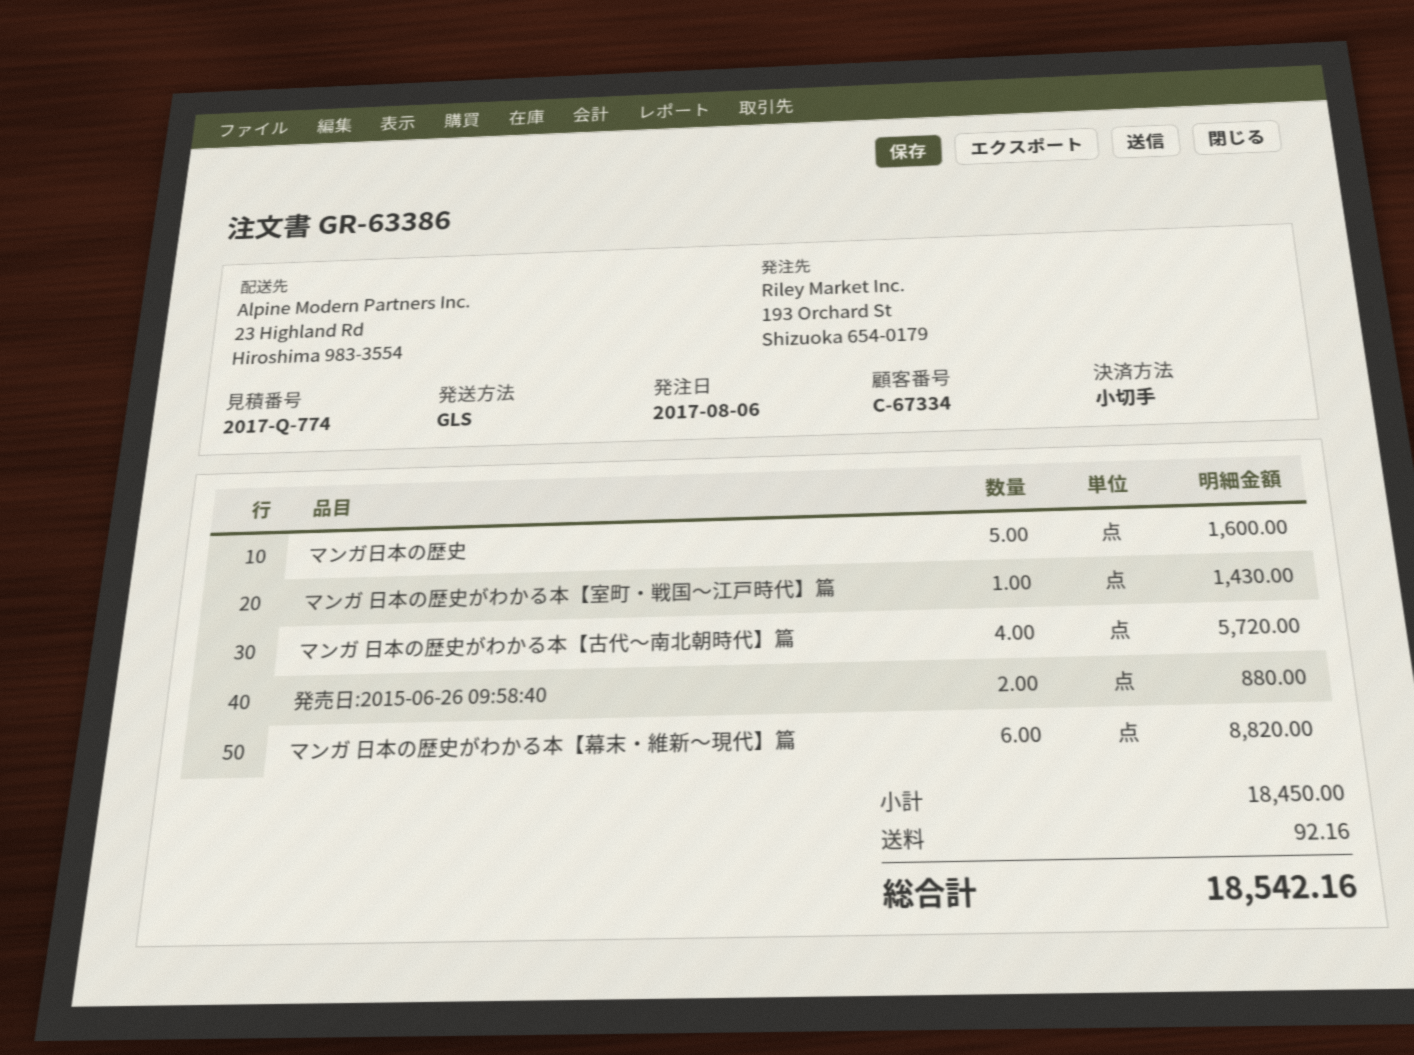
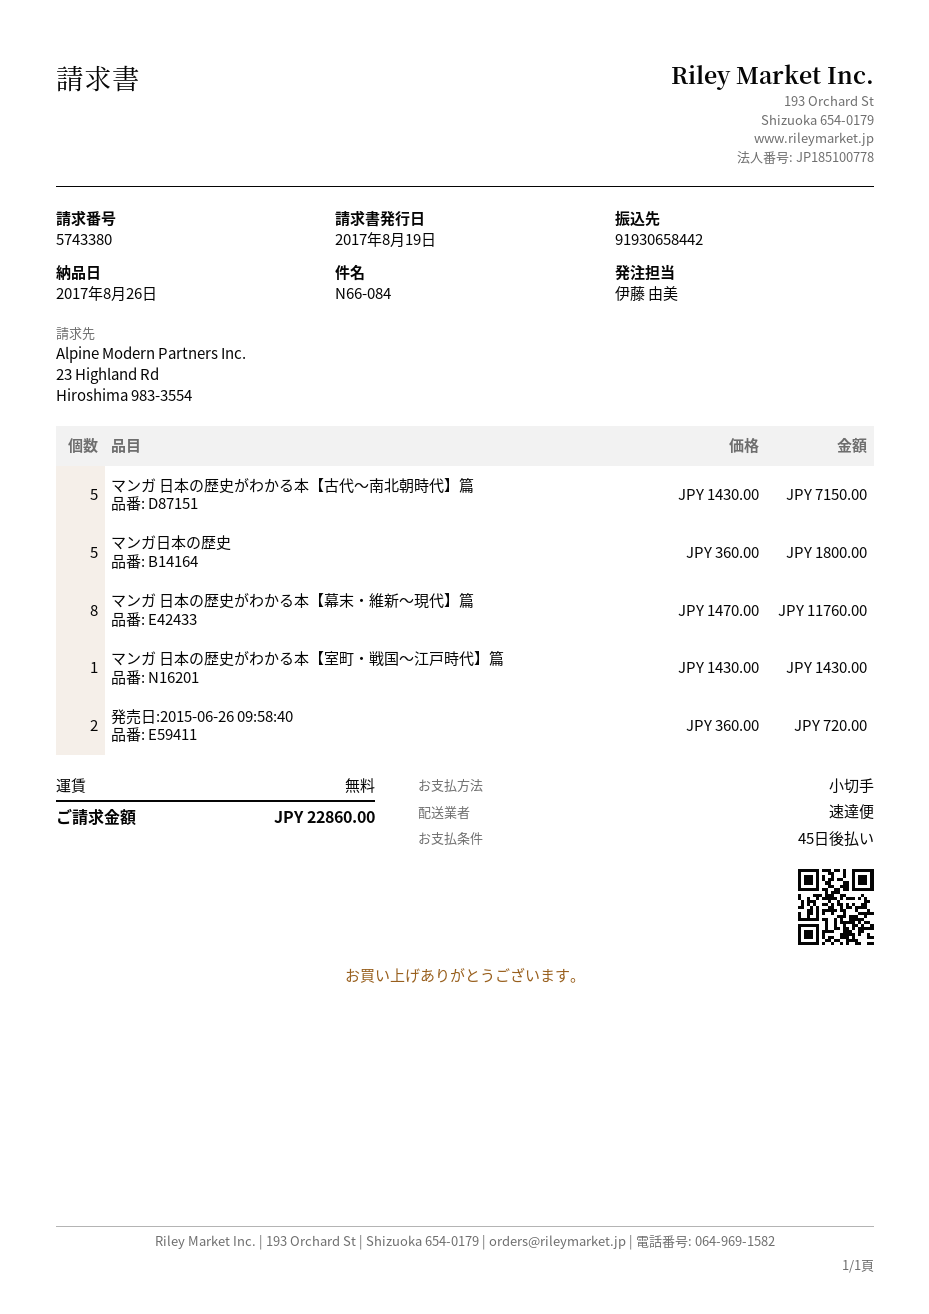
shipping method: GLS -> express
マンガ日本の歴史: 5 for 1600.00 -> 5 for 1800.00
マンガ 日本の歴史がわかる本【古代〜南北朝時代】篇: 4 for 5720.00 -> 5 for 7150.00
発売日:2015-06-26 09:58:40: 2 for 880.00 -> 2 for 720.00
マンガ 日本の歴史がわかる本【幕末・維新〜現代】篇: 6 for 8820.00 -> 8 for 11760.00
shipping: 92.16 -> 0.00
total: 18542.16 -> 22860.00

